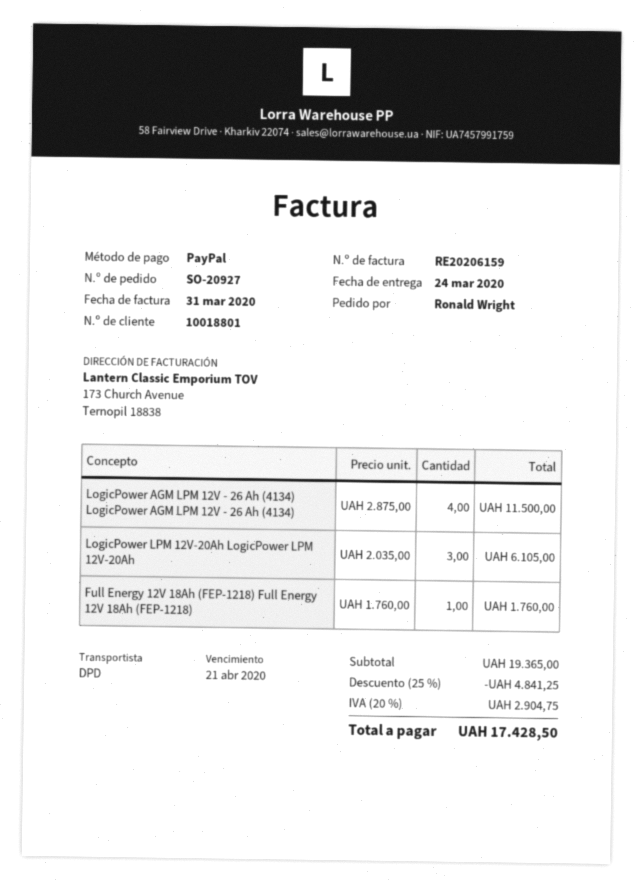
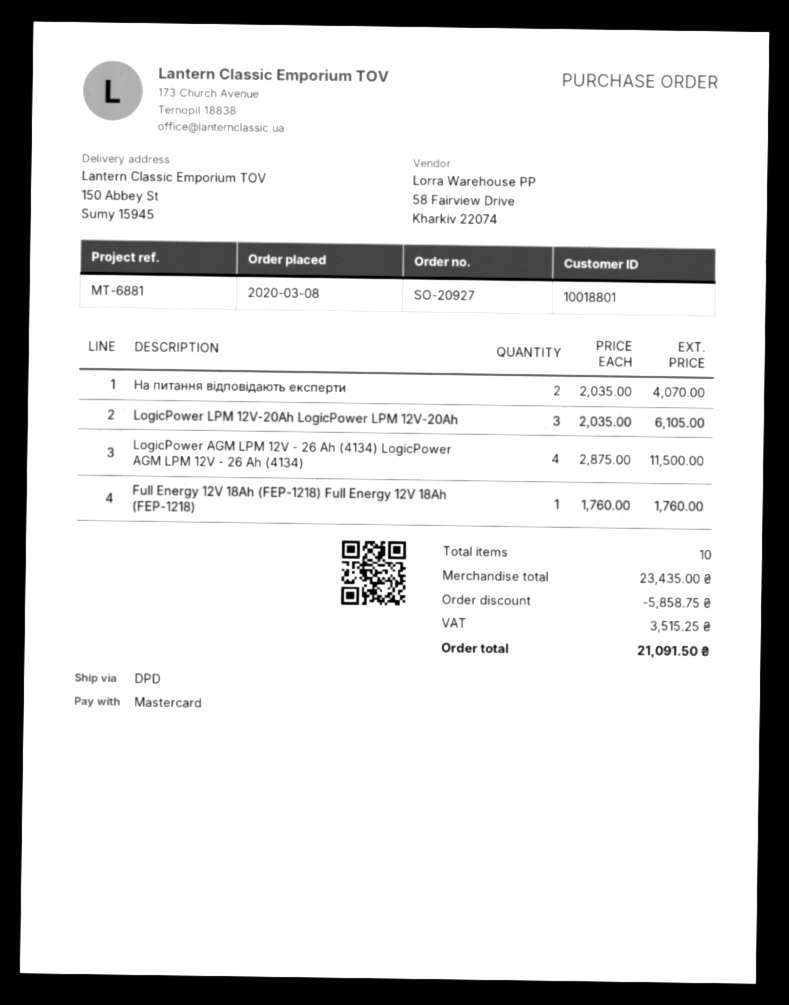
payment method: PayPal -> Mastercard
На питання відповідають експерти: none -> 2 x 2035.00 = 4070.00
subtotal: 19365.00 -> 23435.00
discount: 4841.25 -> 5858.75
tax: 2904.75 -> 3515.25
total: 17428.50 -> 21091.50

